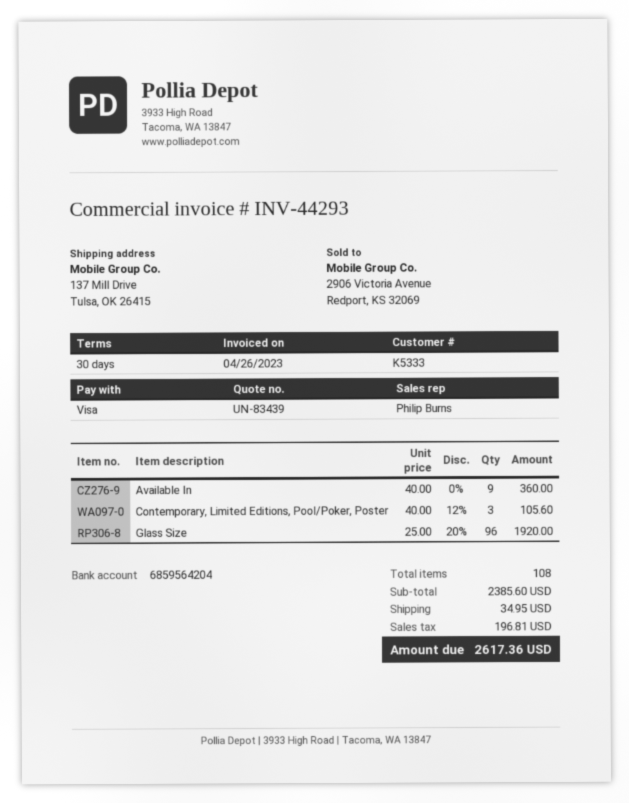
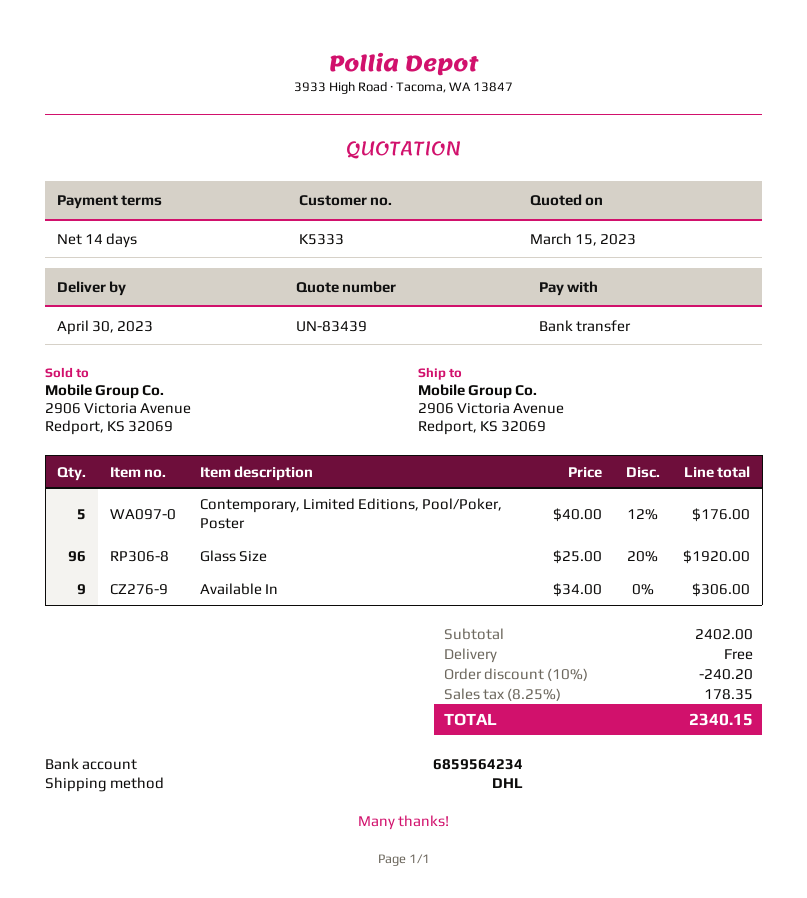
payment terms: 30 days -> 14 days
payment method: Visa -> bank transfer
bank account: 6859564204 -> 6859564234
ship to: 137 Mill Drive, Tulsa, OK 26415 -> 2906 Victoria Avenue, Redport, KS 32069
Available In: 9 x 40.00 = 360.00 -> 9 x 34.00 = 306.00
Contemporary, Limited Editions, Pool/Poker, Poster: 3 x 40.00 - 12% = 105.60 -> 5 x 40.00 - 12% = 176.00
subtotal: 2385.60 -> 2402.00
discount: none -> 10% = 240.20
shipping: 34.95 -> 0.00
tax: 196.81 -> 178.35
total: 2617.36 -> 2340.15

